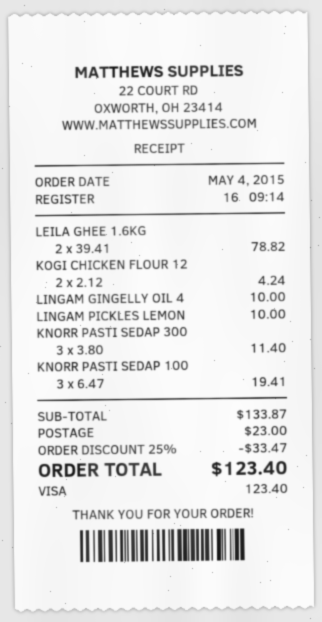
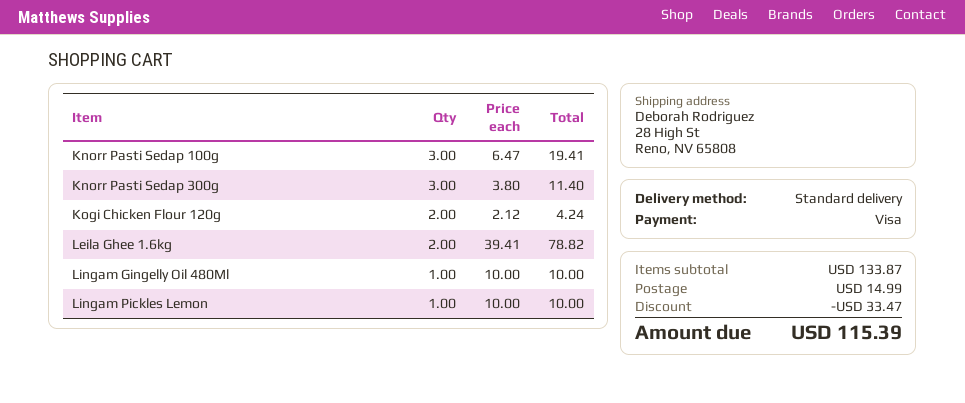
shipping: 23.00 -> 14.99
total: 123.40 -> 115.39

